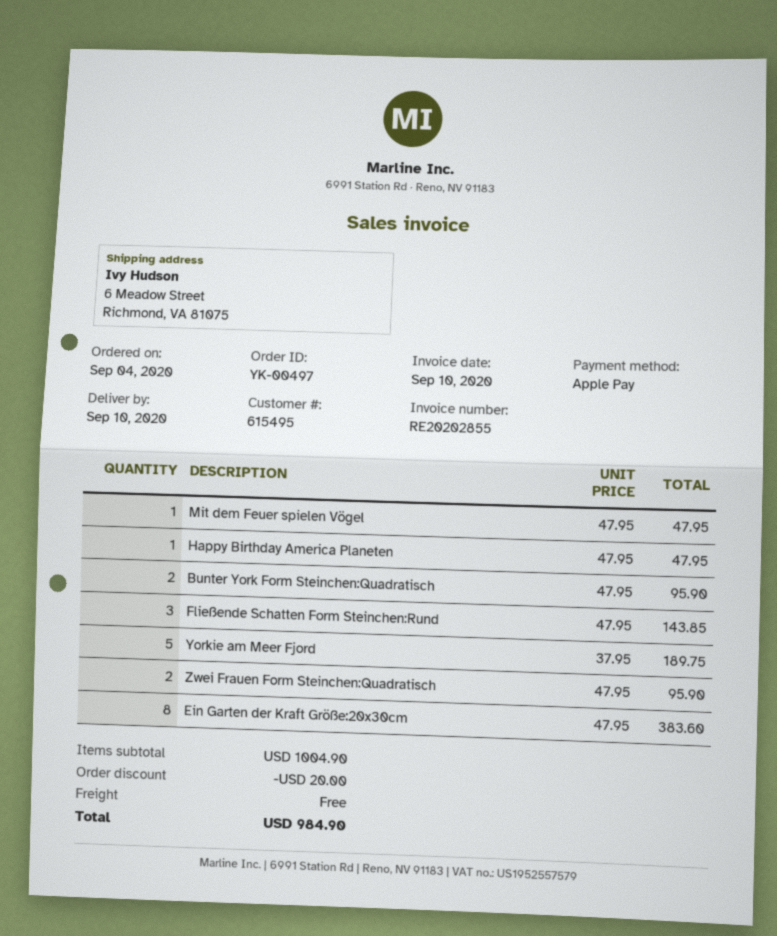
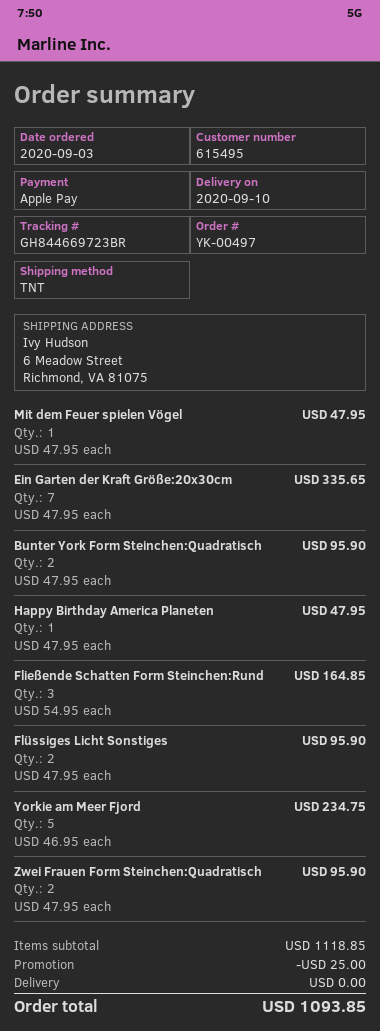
order date: 2020-09-04 -> 2020-09-03
Fließende Schatten Form Steinchen:Rund: 3 x 47.95 = 143.85 -> 3 x 54.95 = 164.85
Yorkie am Meer Fjord: 5 x 37.95 = 189.75 -> 5 x 46.95 = 234.75
Ein Garten der Kraft Größe:20x30cm: 8 x 47.95 = 383.60 -> 7 x 47.95 = 335.65
Flüssiges Licht Sonstiges: none -> 2 x 47.95 = 95.90
subtotal: 1004.90 -> 1118.85
discount: 20.00 -> 25.00
total: 984.90 -> 1093.85

